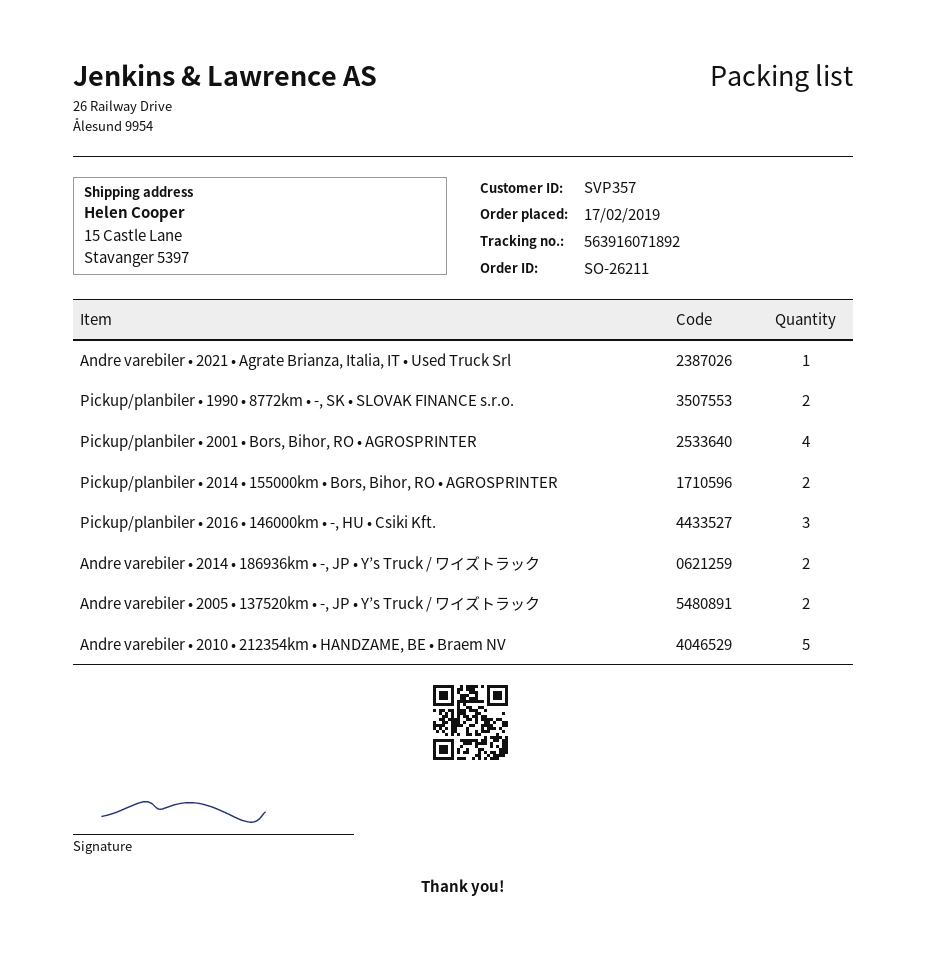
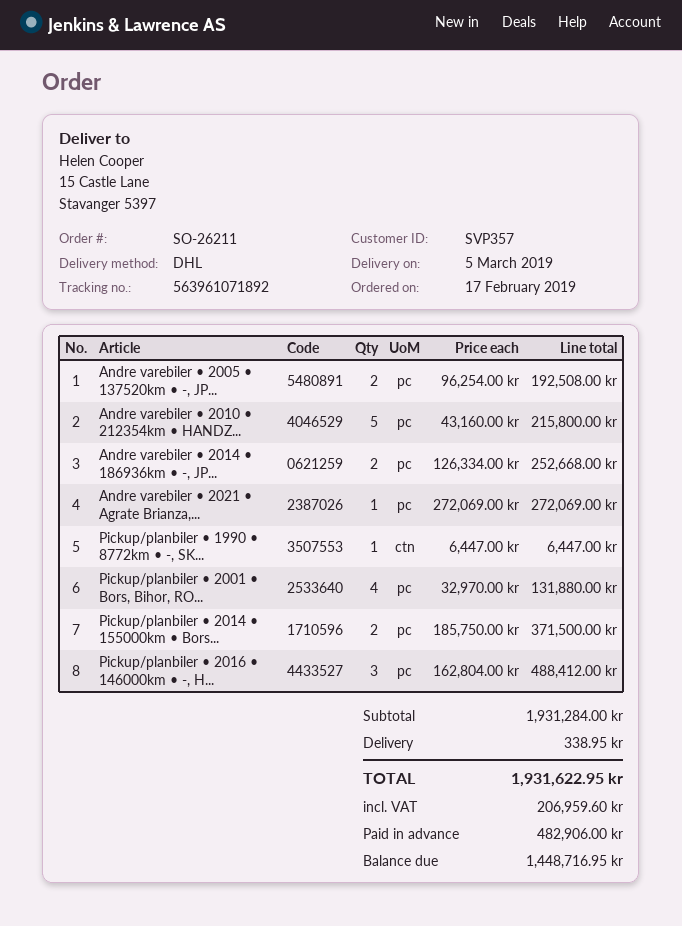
tracking number: 563916071892 -> 563961071892
Pickup/planbiler • 1990 • 8772km • -, SK • SLOVAK FINANCE s.r.o.: 2 -> 1

